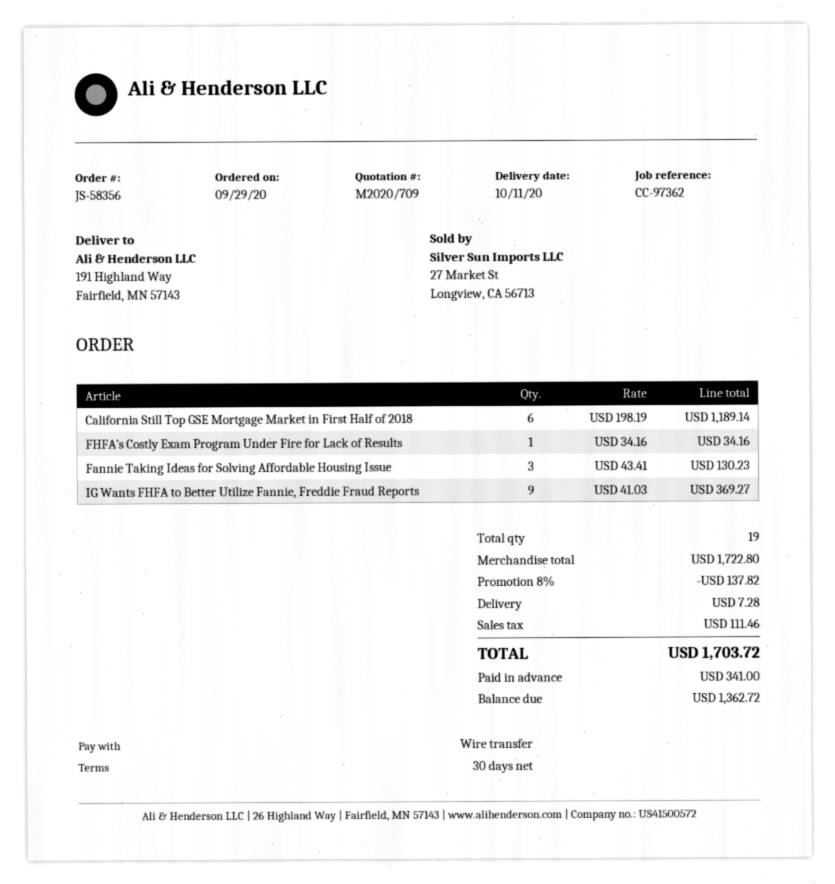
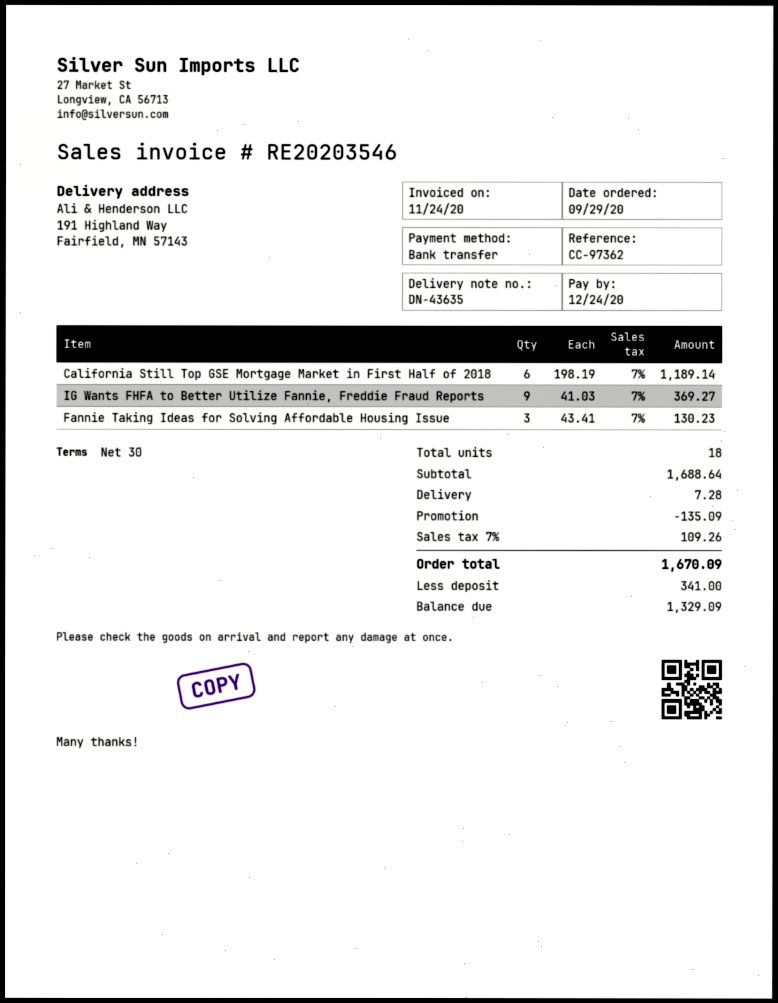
FHFA’s Costly Exam Program Under Fire for Lack of Results: 1 x 34.16 = 34.16 -> none
total quantity: 19 -> 18
subtotal: 1722.80 -> 1688.64
discount: 137.82 -> 135.09
tax: 111.46 -> 109.26
total: 1703.72 -> 1670.09
balance: 1362.72 -> 1329.09

